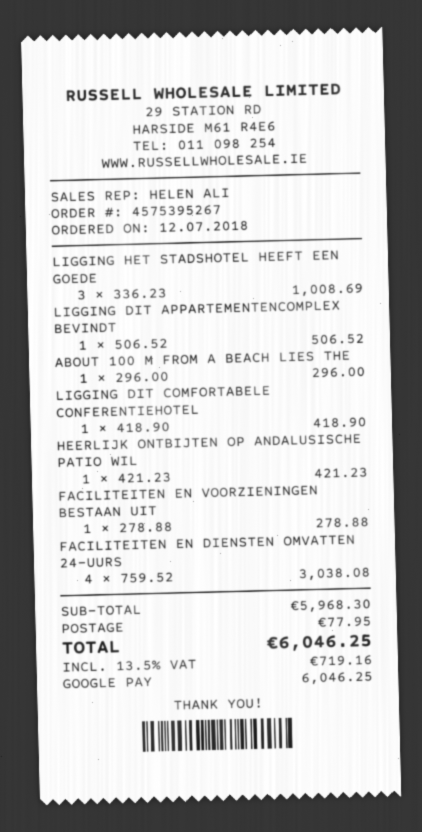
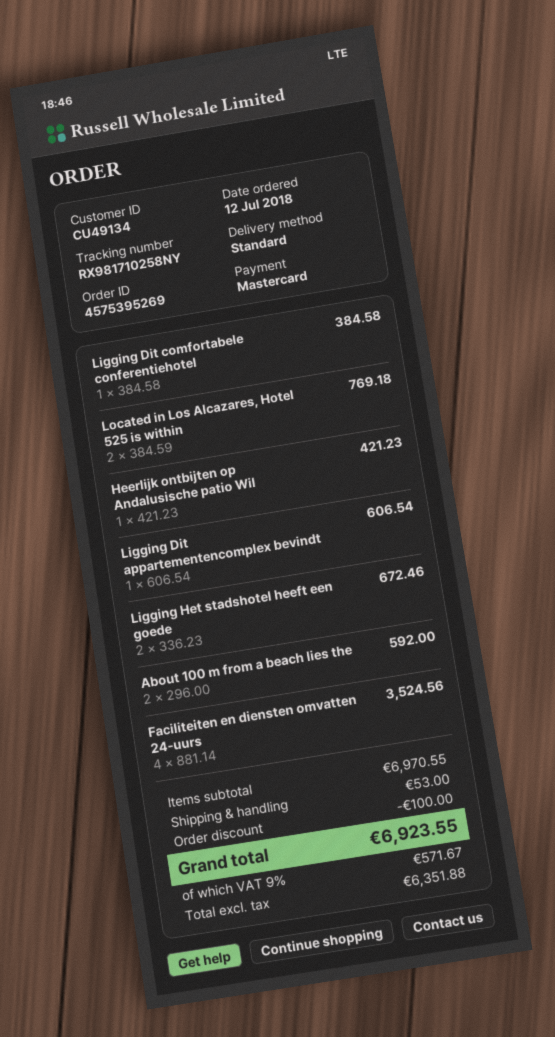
order number: 4575395267 -> 4575395269
payment method: Google Pay -> Mastercard
LIGGING HET STADSHOTEL HEEFT EEN GOEDE: 3 x 336.23 = 1008.69 -> 2 x 336.23 = 672.46
LIGGING DIT APPARTEMENTENCOMPLEX BEVINDT: 1 x 506.52 = 506.52 -> 1 x 606.54 = 606.54
ABOUT 100 M FROM A BEACH LIES THE: 1 x 296.00 = 296.00 -> 2 x 296.00 = 592.00
LIGGING DIT COMFORTABELE CONFERENTIEHOTEL: 1 x 418.90 = 418.90 -> 1 x 384.58 = 384.58
FACILITEITEN EN VOORZIENINGEN BESTAAN UIT: 1 x 278.88 = 278.88 -> none
FACILITEITEN EN DIENSTEN OMVATTEN 24-UURS: 4 x 759.52 = 3038.08 -> 4 x 881.14 = 3524.56
Located in Los Alcazares, Hotel 525 is within: none -> 2 x 384.59 = 769.18
subtotal: 5968.30 -> 6970.55
discount: none -> 100.00
shipping: 77.95 -> 53.00
tax: 13.5% = 719.16 -> 9% = 571.67
total: 6046.25 -> 6923.55

